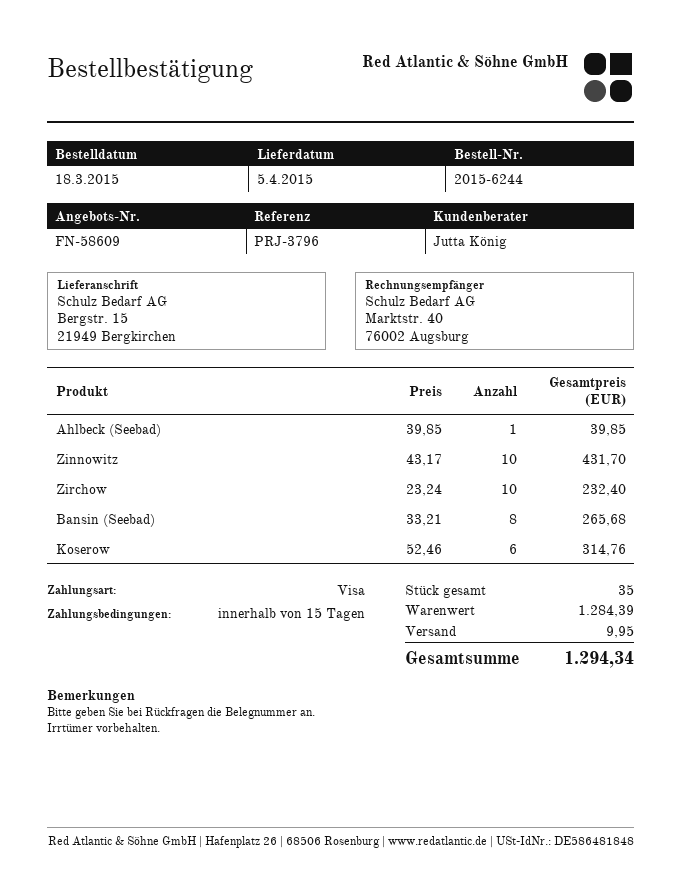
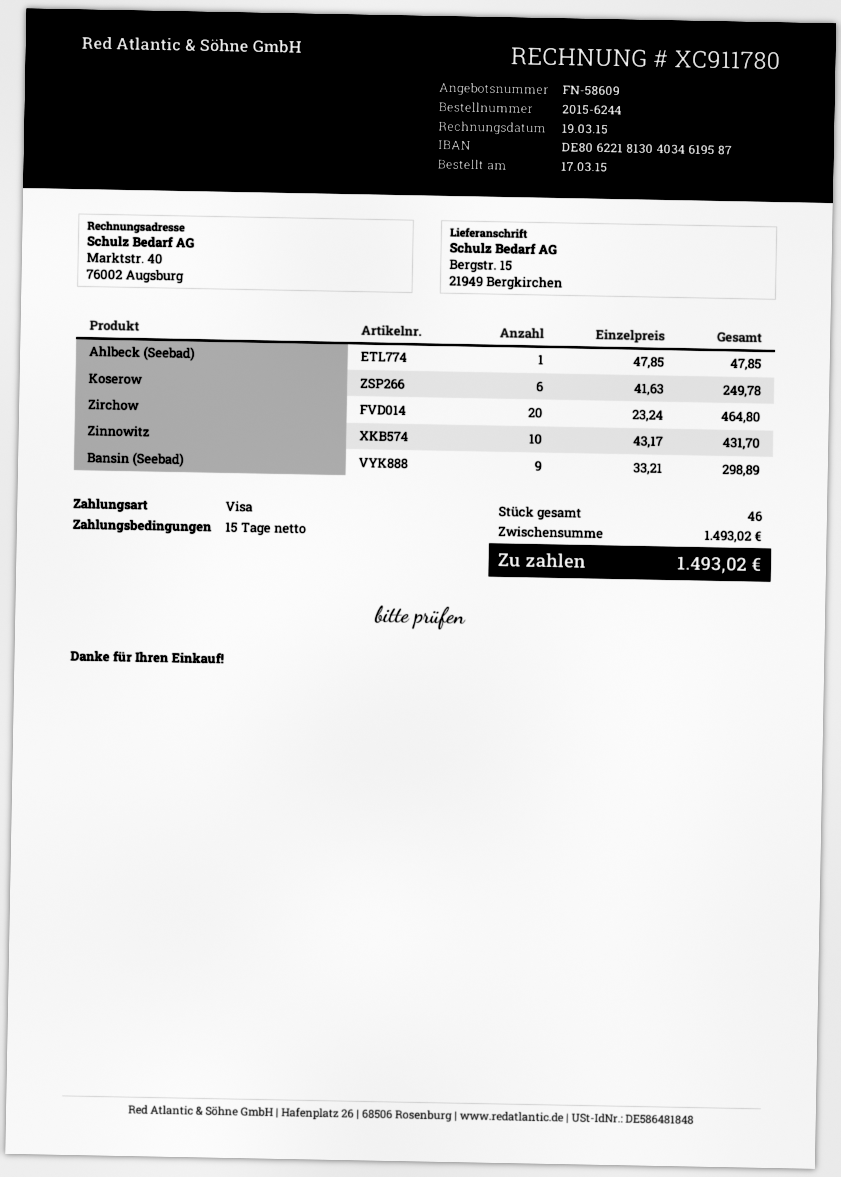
order date: 2015-03-18 -> 2015-03-17
Ahlbeck (Seebad): 1 x 39.85 = 39.85 -> 1 x 47.85 = 47.85
Zirchow: 10 x 23.24 = 232.40 -> 20 x 23.24 = 464.80
Bansin (Seebad): 8 x 33.21 = 265.68 -> 9 x 33.21 = 298.89
Koserow: 6 x 52.46 = 314.76 -> 6 x 41.63 = 249.78
total quantity: 35 -> 46
subtotal: 1284.39 -> 1493.02
shipping: 9.95 -> none
total: 1294.34 -> 1493.02

